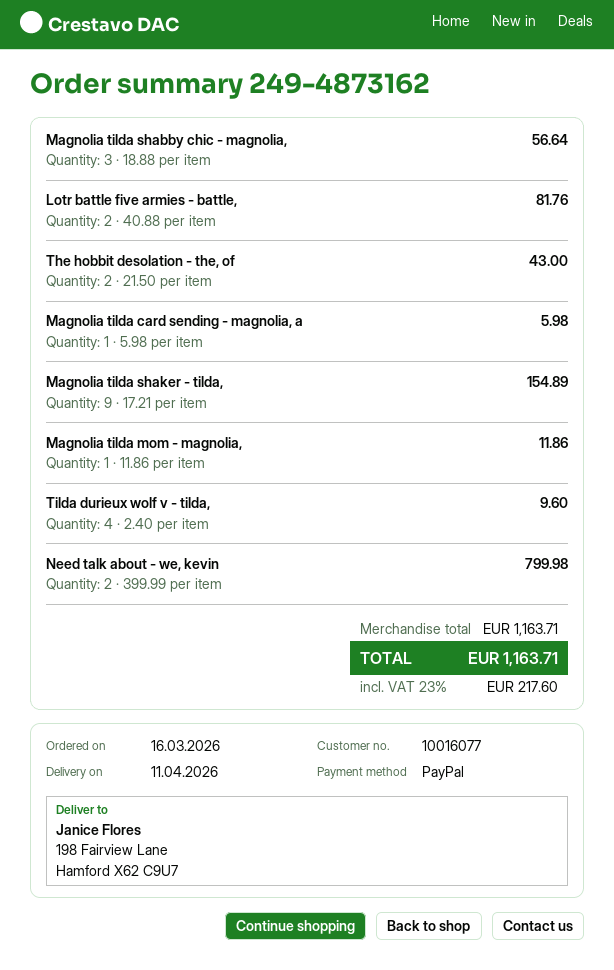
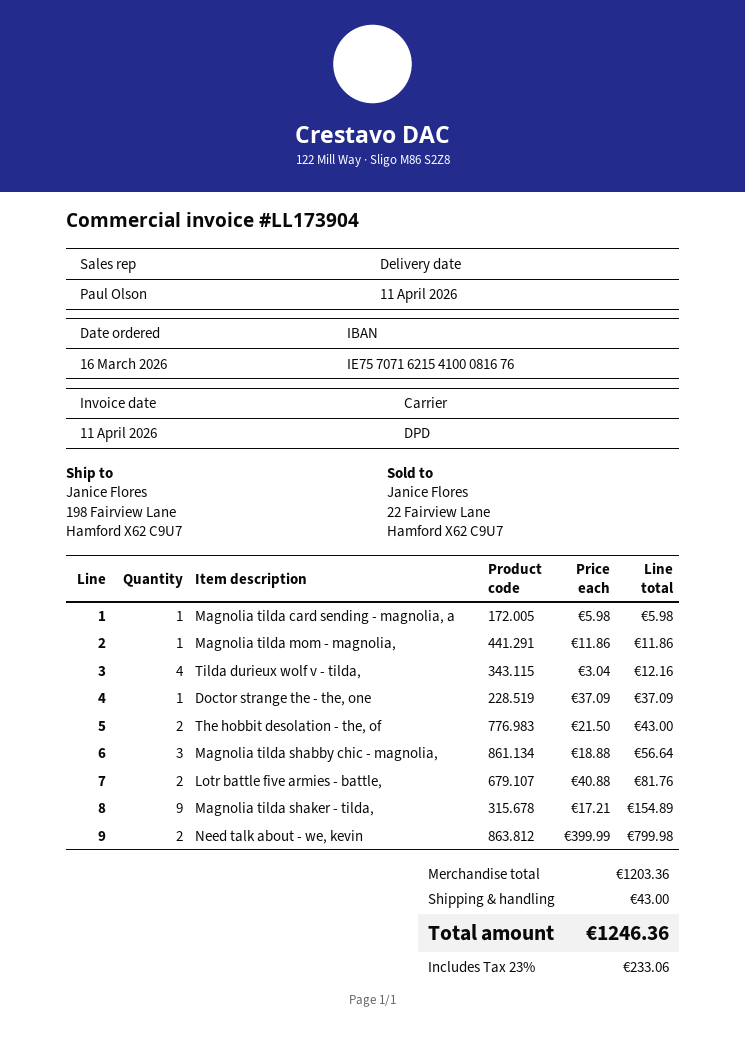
Tilda durieux wolf v - tilda,: 4 x 2.40 = 9.60 -> 4 x 3.04 = 12.16
Doctor strange the - the, one: none -> 1 x 37.09 = 37.09
subtotal: 1163.71 -> 1203.36
shipping: none -> 43.00
tax: 23% = 217.60 -> 23% = 233.06
total: 1163.71 -> 1246.36

